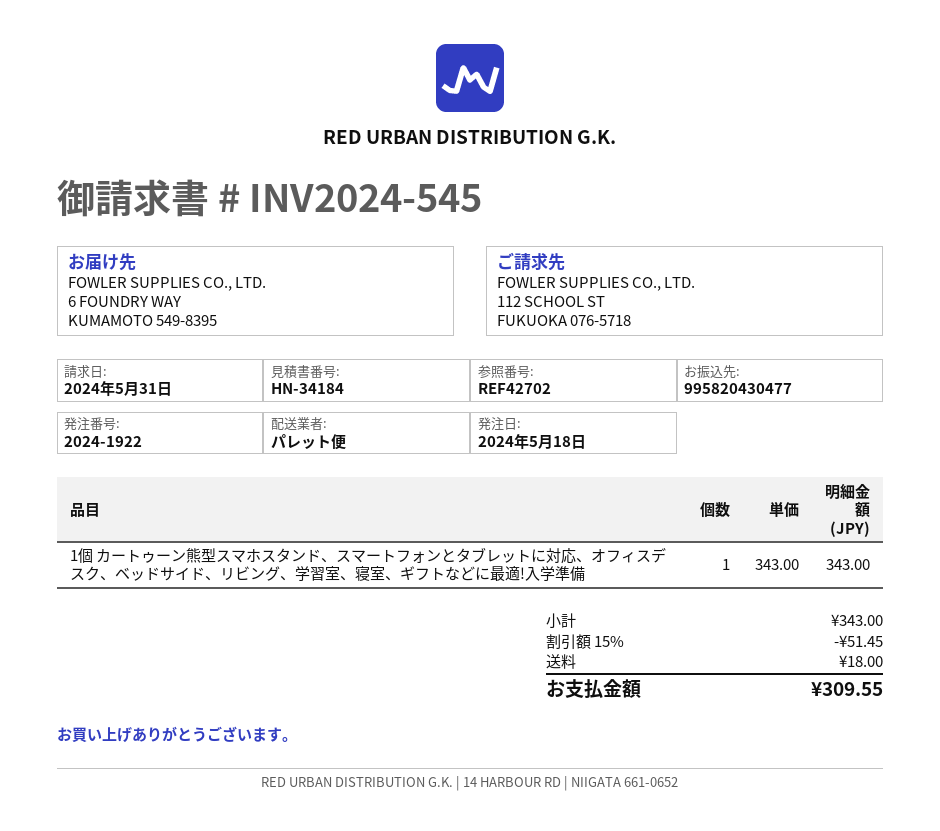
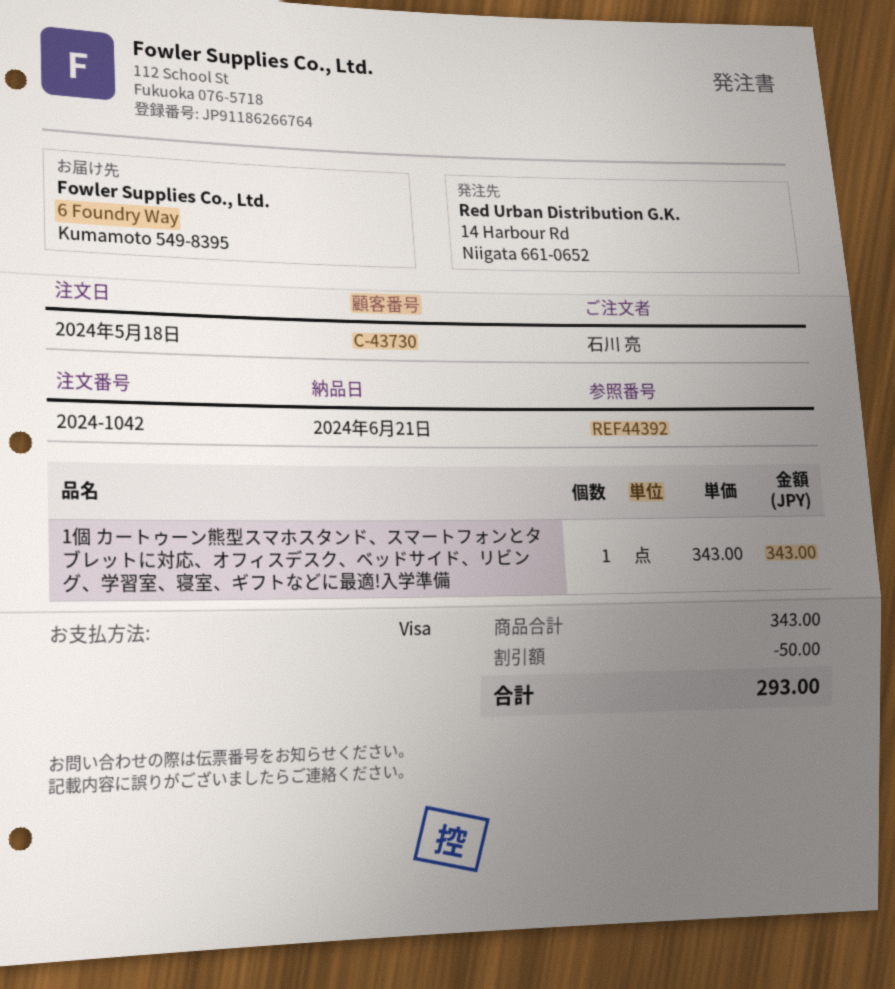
order number: 2024-1922 -> 2024-1042
reference: REF42702 -> REF44392
discount: 51.45 -> 50.00
shipping: 18.00 -> none
total: 309.55 -> 293.00

